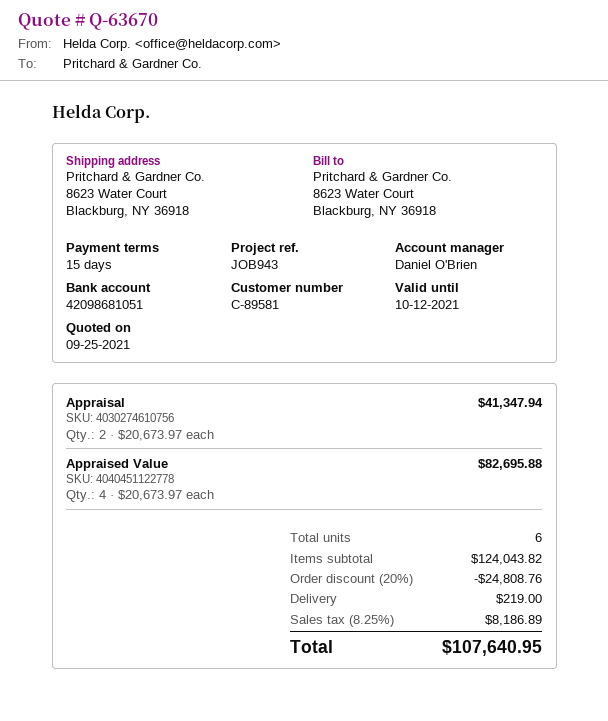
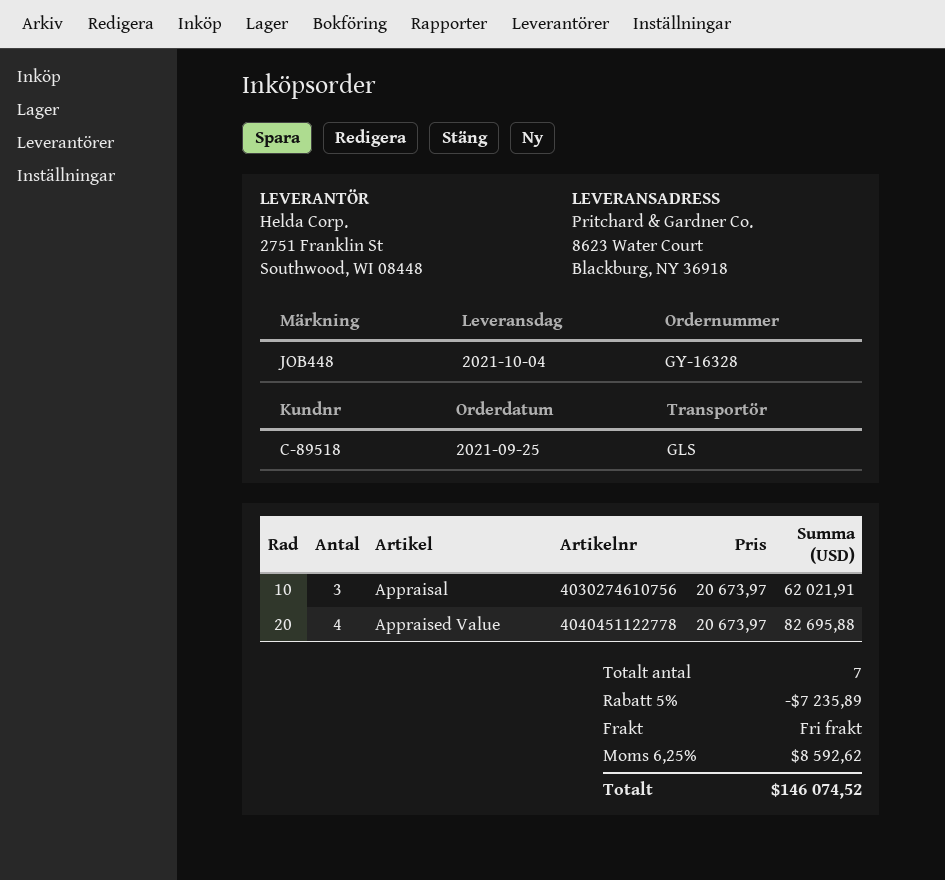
customer number: C-89581 -> C-89518
reference: JOB943 -> JOB448
Appraisal: 2 x 20673.97 = 41347.94 -> 3 x 20673.97 = 62021.91
total quantity: 6 -> 7
discount: 20% = 24808.76 -> 5% = 7235.89
shipping: 219.00 -> 0.00
tax: 8.25% = 8186.89 -> 6.25% = 8592.62
total: 107640.95 -> 146074.52

